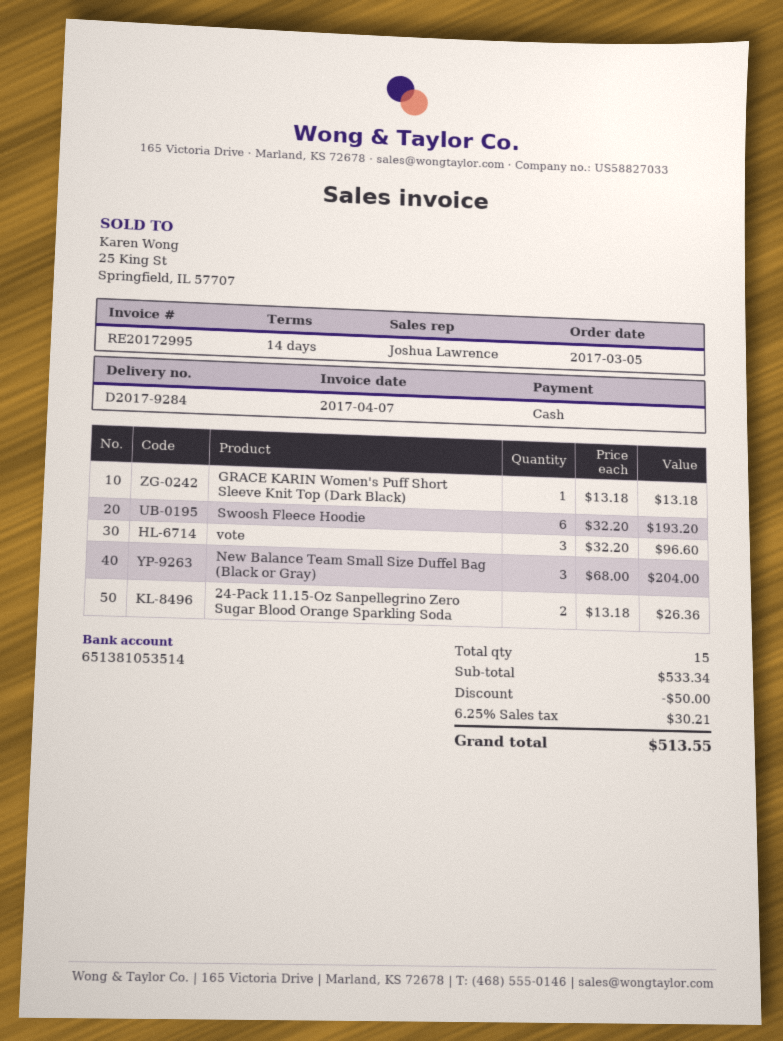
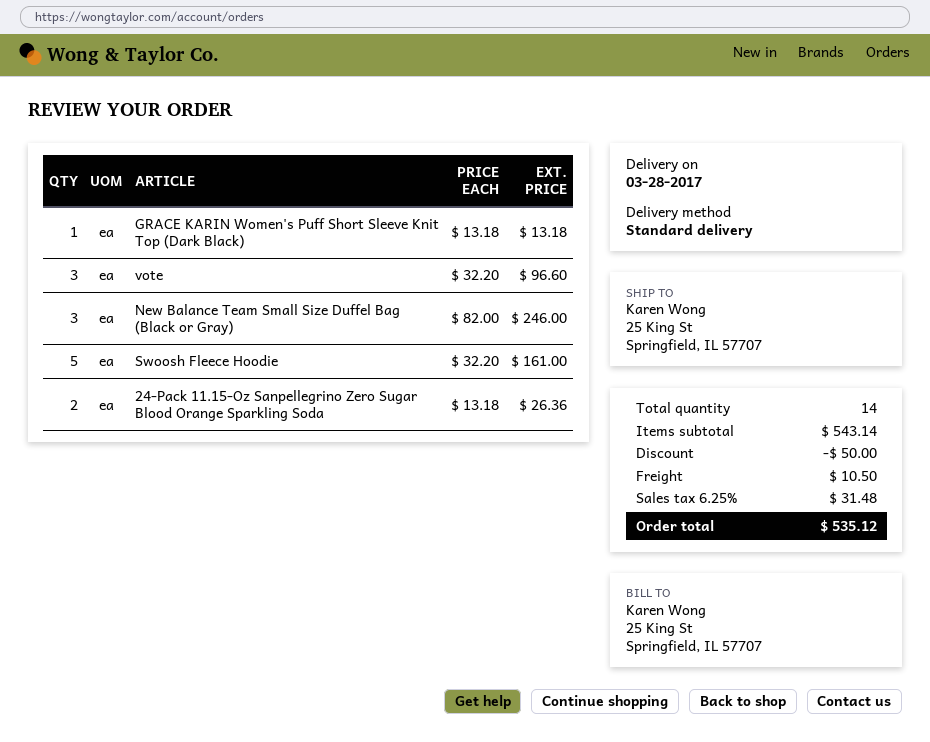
Swoosh Fleece Hoodie: 6 x 32.20 = 193.20 -> 5 x 32.20 = 161.00
New Balance Team Small Size Duffel Bag (Black or Gray): 3 x 68.00 = 204.00 -> 3 x 82.00 = 246.00
total quantity: 15 -> 14
subtotal: 533.34 -> 543.14
shipping: none -> 10.50
tax: 6.25% = 30.21 -> 6.25% = 31.48
total: 513.55 -> 535.12

